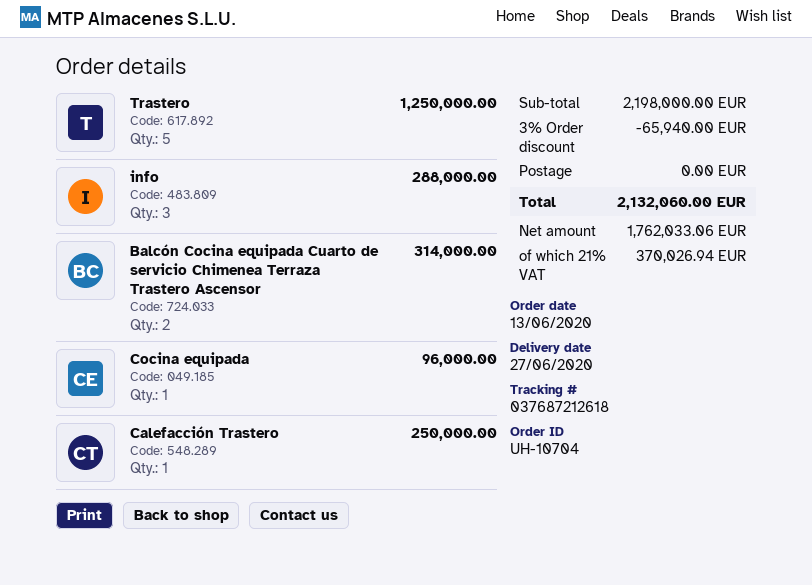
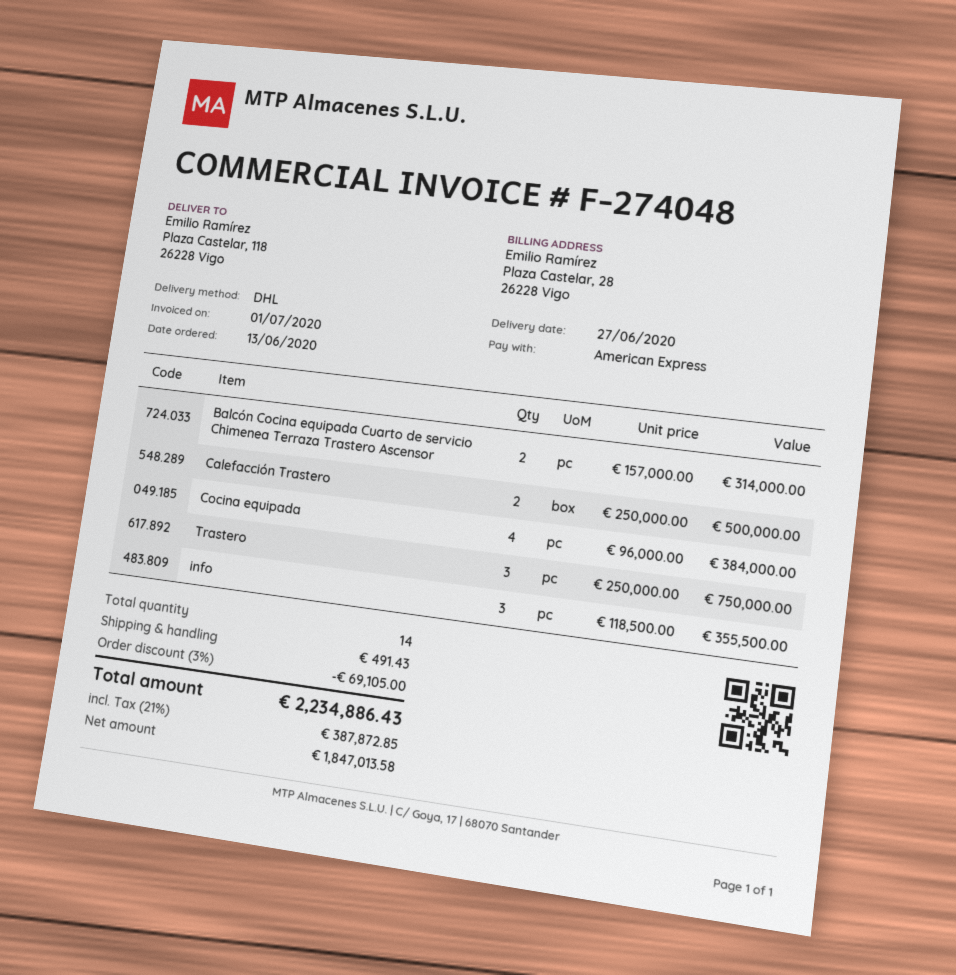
Trastero: 5 for 1250000.00 -> 3 for 750000.00
info: 3 for 288000.00 -> 3 for 355500.00
Cocina equipada: 1 for 96000.00 -> 4 for 384000.00
Calefacción Trastero: 1 for 250000.00 -> 2 for 500000.00
discount: 3% = 65940.00 -> 3% = 69105.00
shipping: 0.00 -> 491.43
net: 1762033.06 -> 1847013.58
tax: 21% = 370026.94 -> 21% = 387872.85
total: 2132060.00 -> 2234886.43

